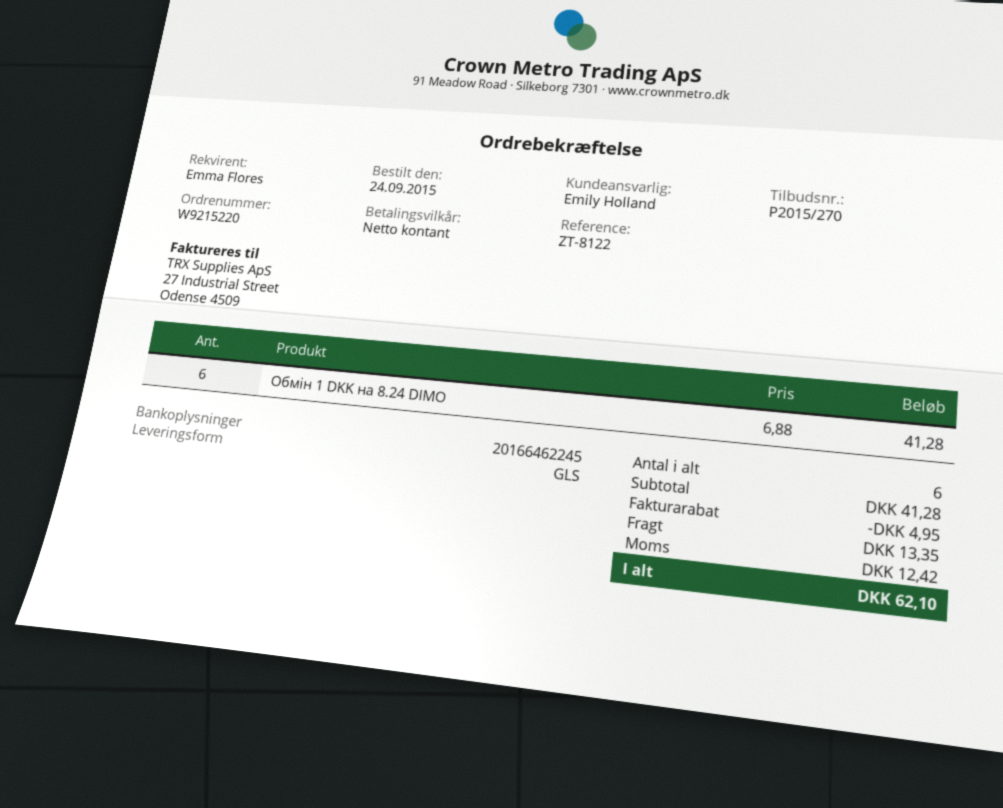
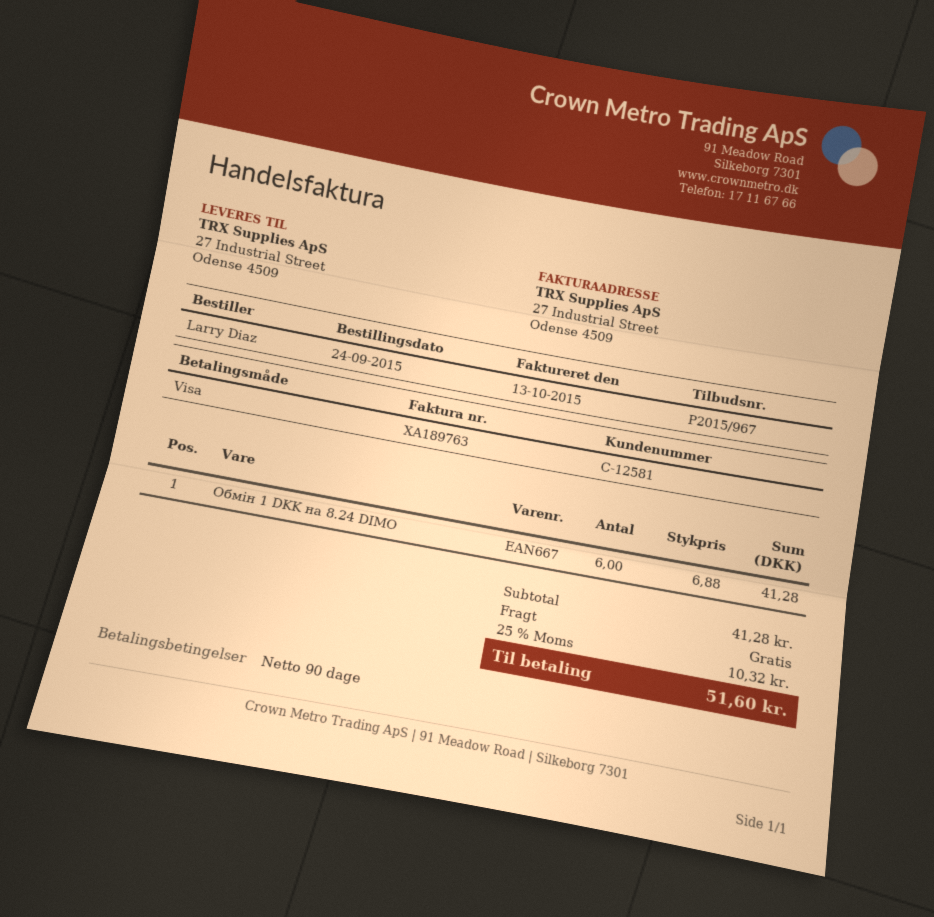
quote number: P2015/270 -> P2015/967
payment terms: on receipt -> 90 days
ordered by: Emma Flores -> Larry Diaz
discount: 4.95 -> none
shipping: 13.35 -> 0.00
tax: 12.42 -> 10.32
total: 62.10 -> 51.60

